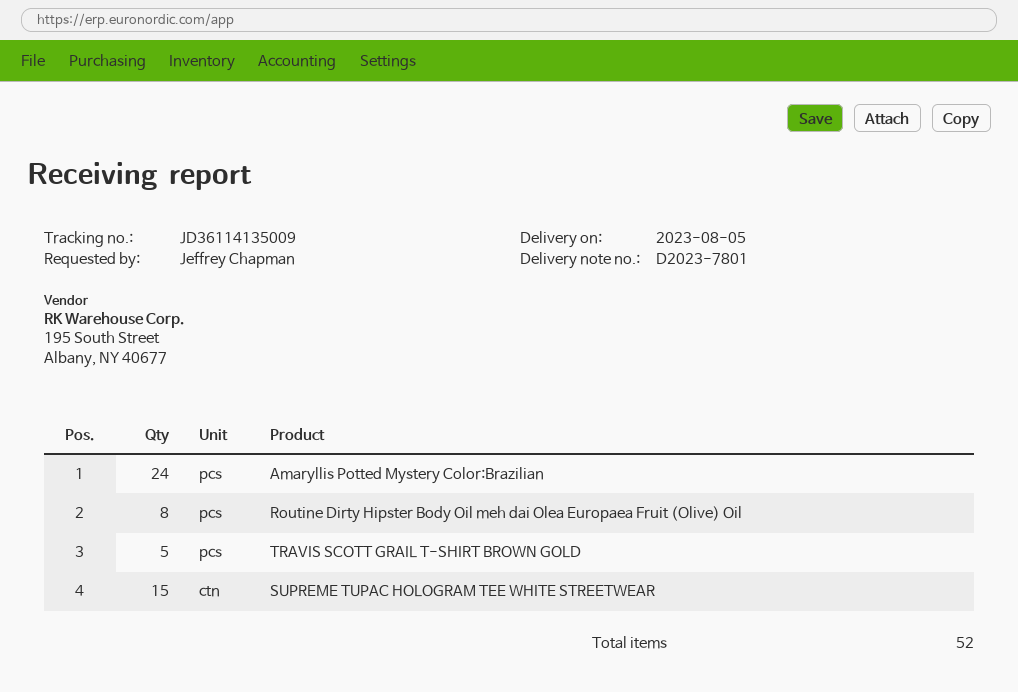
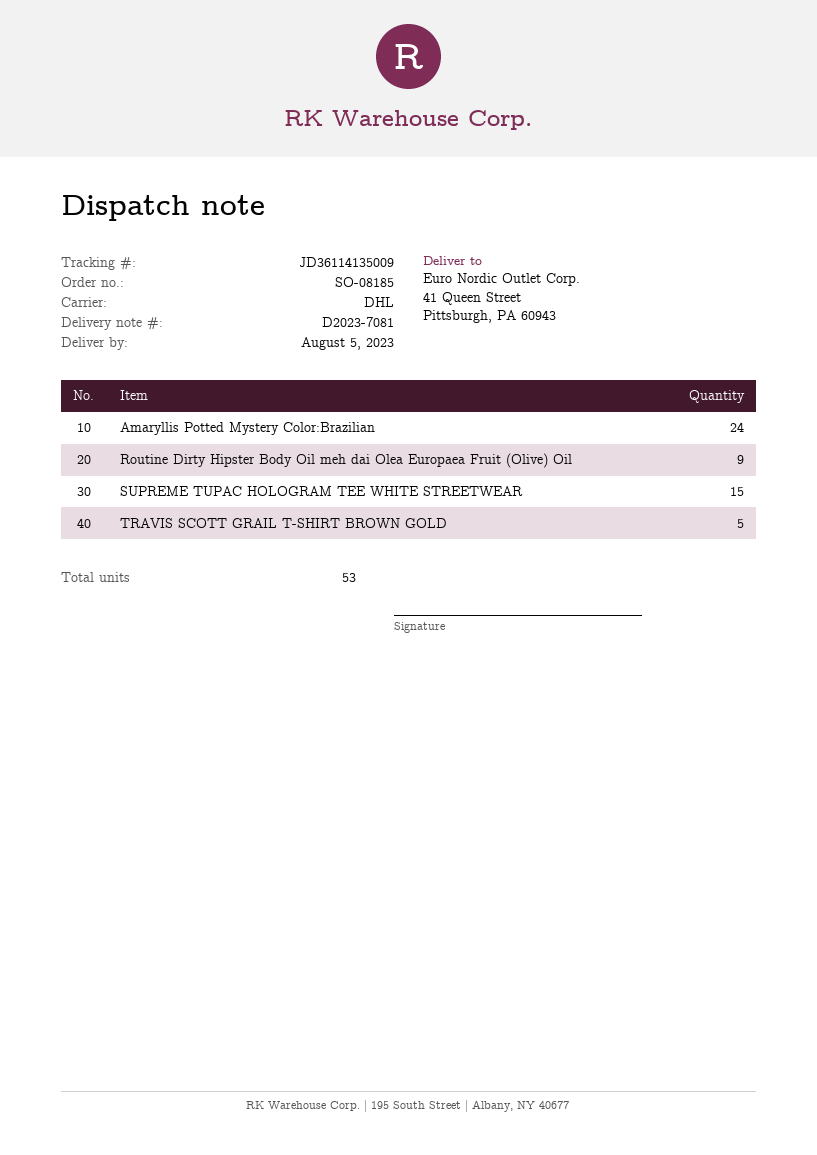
delivery note number: D2023-7801 -> D2023-7081
Routine Dirty Hipster Body Oil meh dai Olea Europaea Fruit (Olive) Oil: 8 -> 9
total quantity: 52 -> 53

